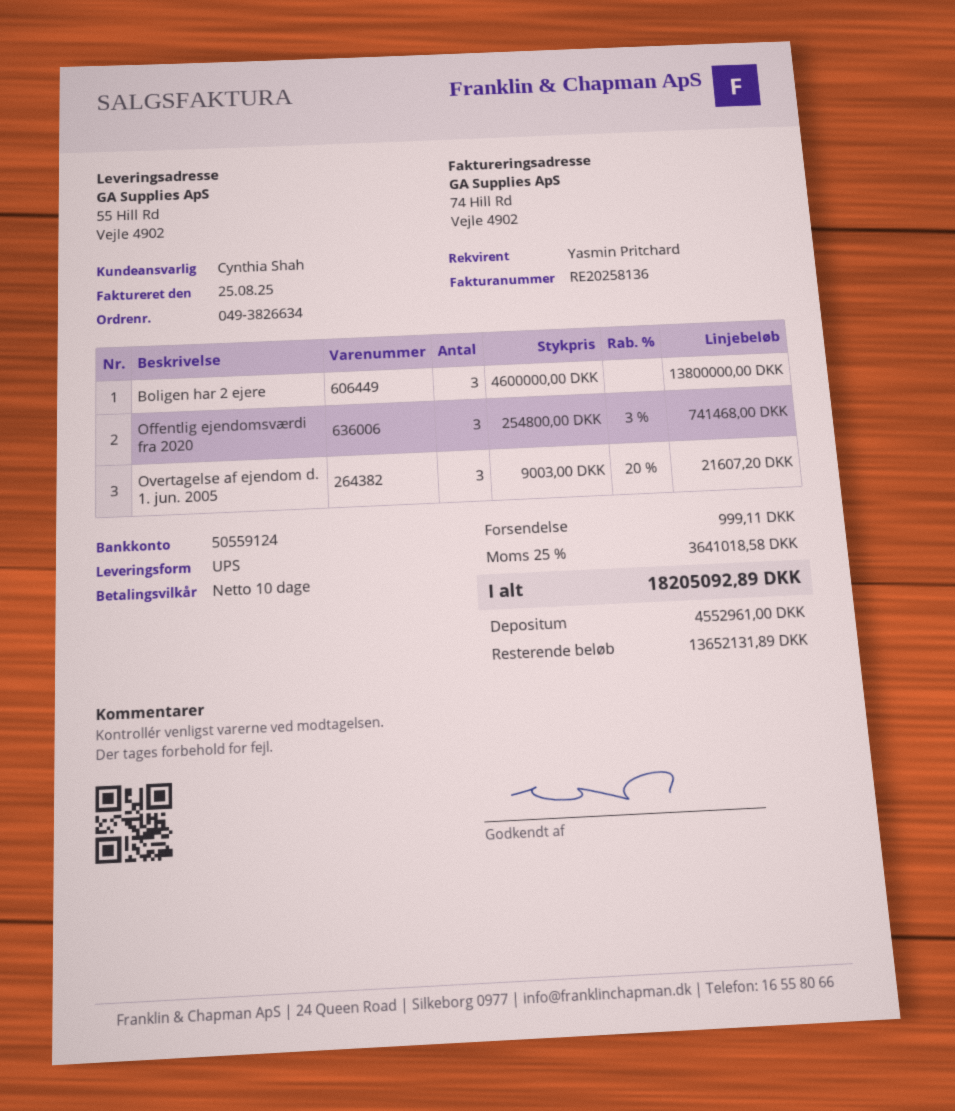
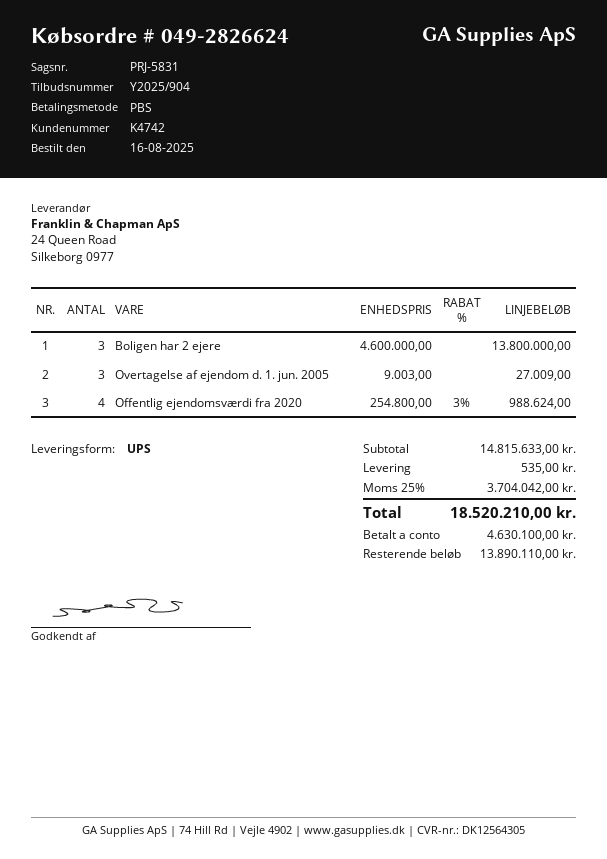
order number: 049-3826634 -> 049-2826624
Offentlig ejendomsværdi fra 2020: 3 x 254800.00 - 3% = 741468.00 -> 4 x 254800.00 - 3% = 988624.00
Overtagelse af ejendom d. 1. jun. 2005: 3 x 9003.00 - 20% = 21607.20 -> 3 x 9003.00 = 27009.00
shipping: 999.11 -> 535.00
tax: 25% = 3641018.58 -> 25% = 3704042.00
total: 18205092.89 -> 18520210.00
deposit: 4552961.00 -> 4630100.00
balance: 13652131.89 -> 13890110.00

